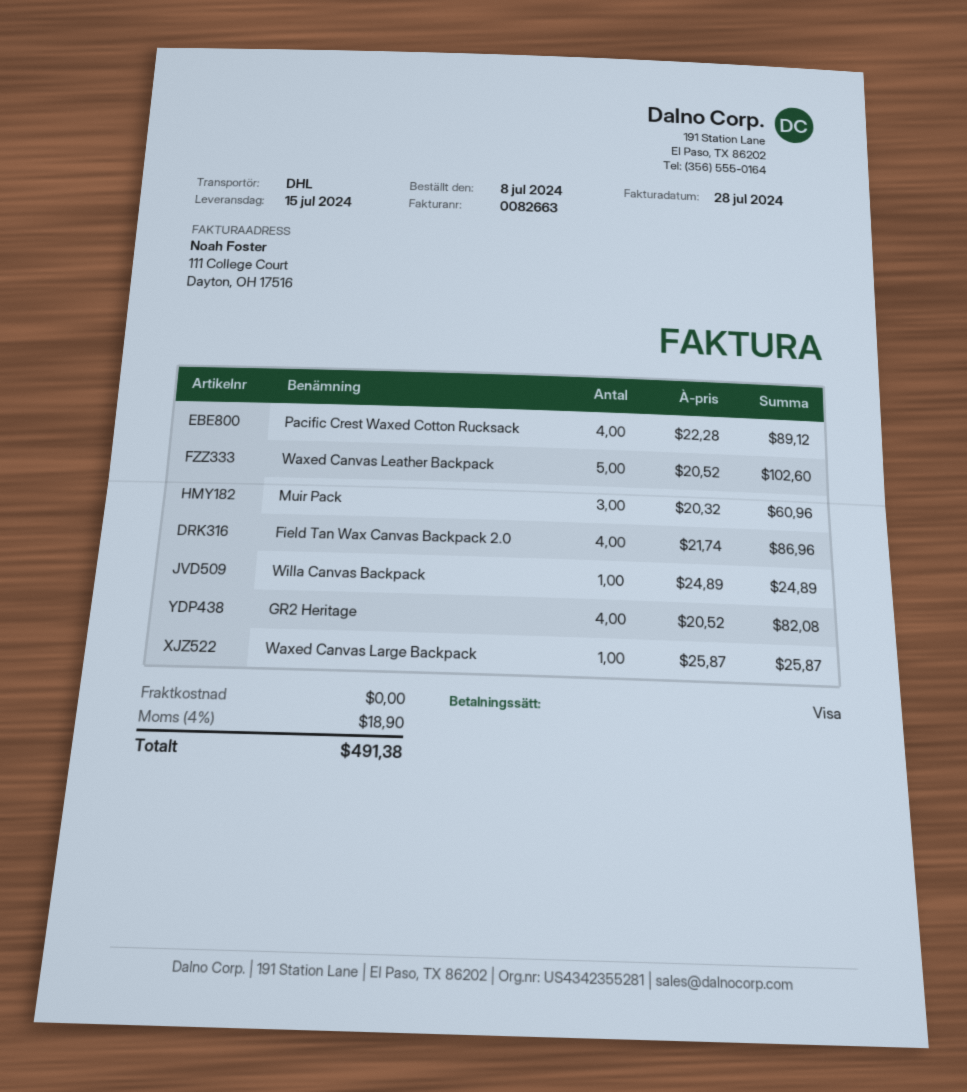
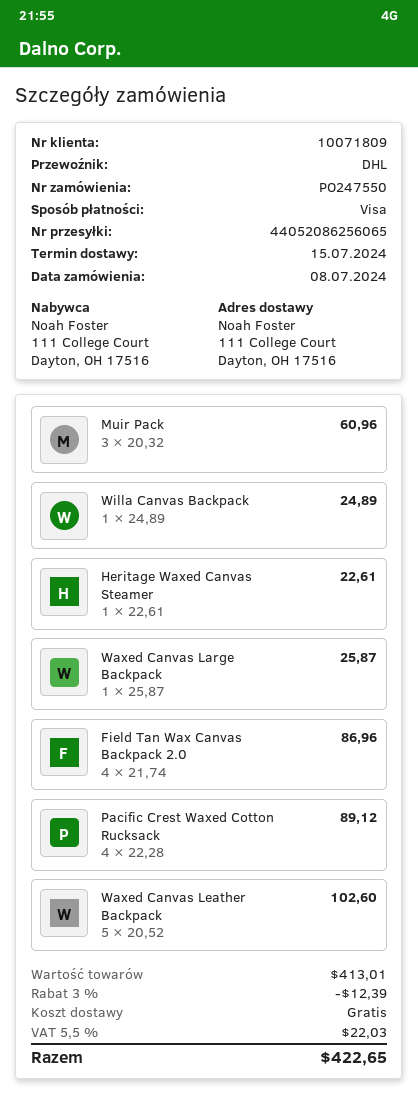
GR2 Heritage: 4 x 20.52 = 82.08 -> none
Heritage Waxed Canvas Steamer: none -> 1 x 22.61 = 22.61
discount: none -> 3% = 12.39
tax: 4% = 18.90 -> 5.5% = 22.03
total: 491.38 -> 422.65

